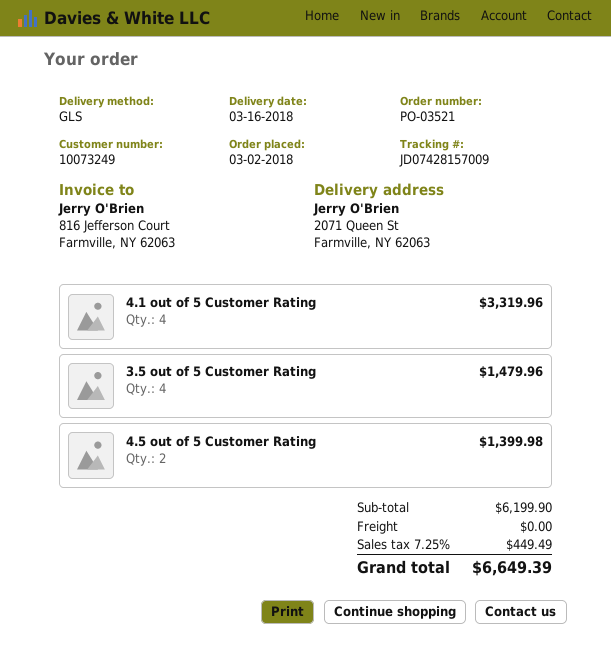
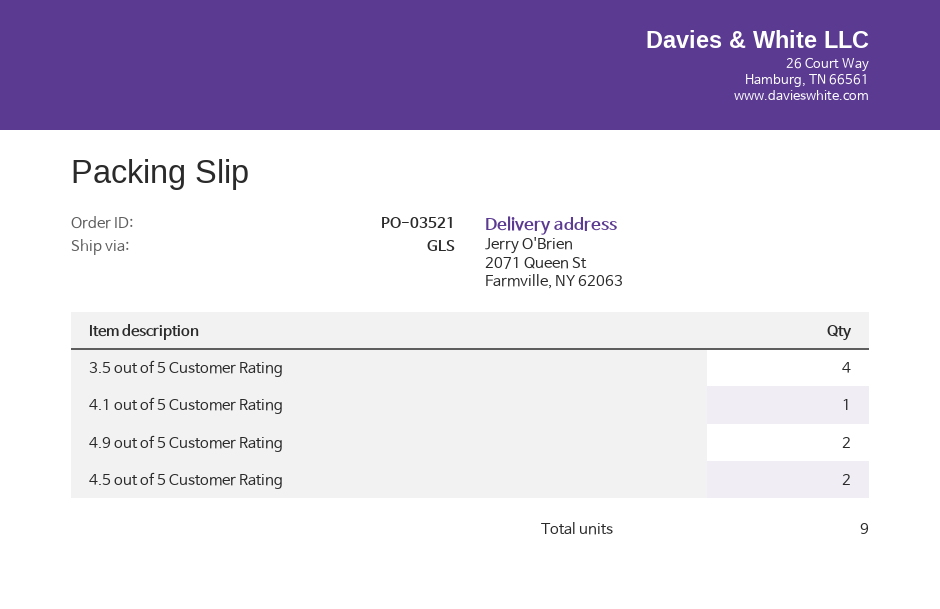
4.1 out of 5 Customer Rating: 4 -> 1
4.9 out of 5 Customer Rating: none -> 2

